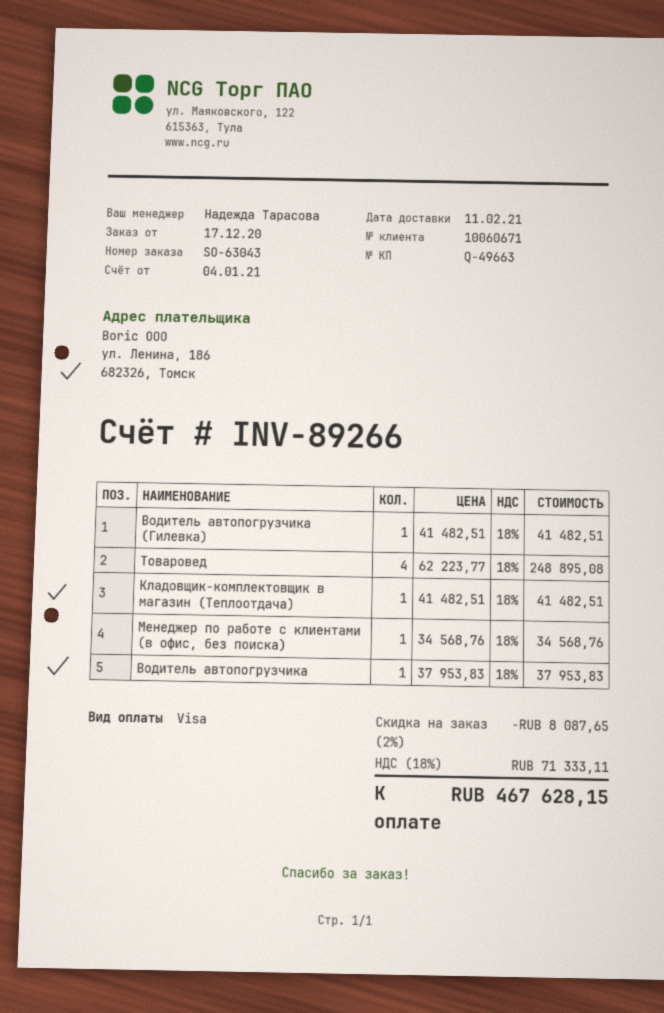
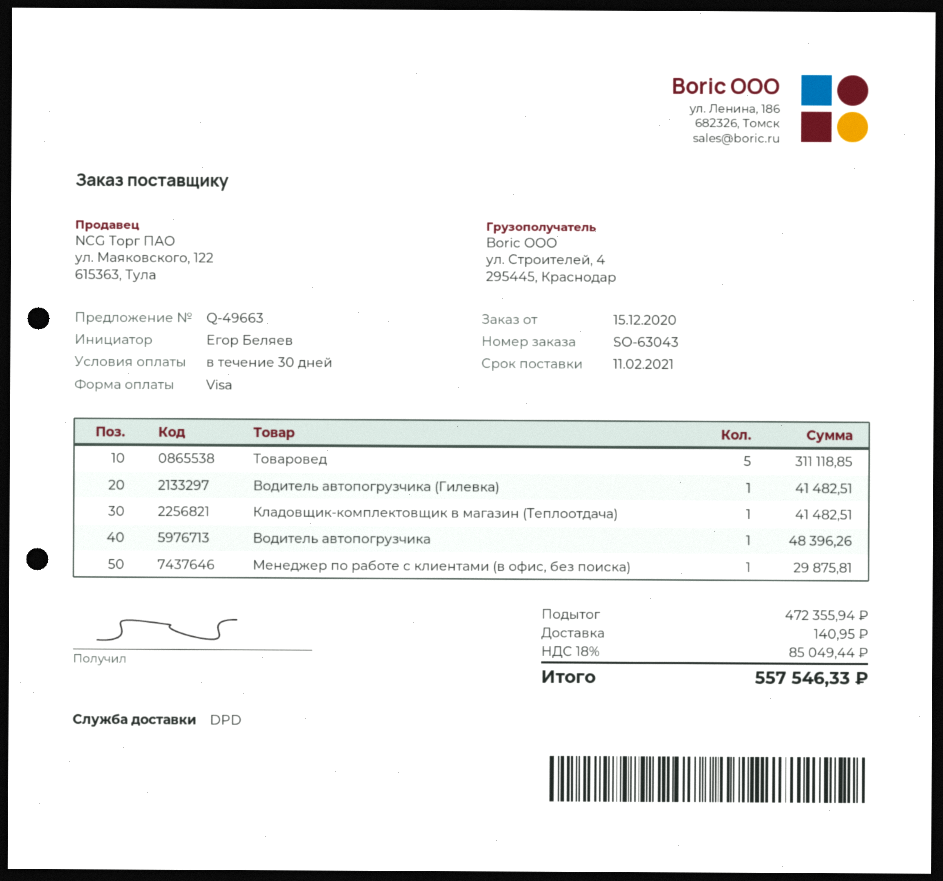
order date: 2020-12-17 -> 2020-12-15
Товаровед: 4 for 248895.08 -> 5 for 311118.85
Менеджер по работе с клиентами (в офис, без поиска): 1 for 34568.76 -> 1 for 29875.81
Водитель автопогрузчика: 1 for 37953.83 -> 1 for 48396.26
discount: 2% = 8087.65 -> none
shipping: none -> 140.95
tax: 18% = 71333.11 -> 18% = 85049.44
total: 467628.15 -> 557546.33

